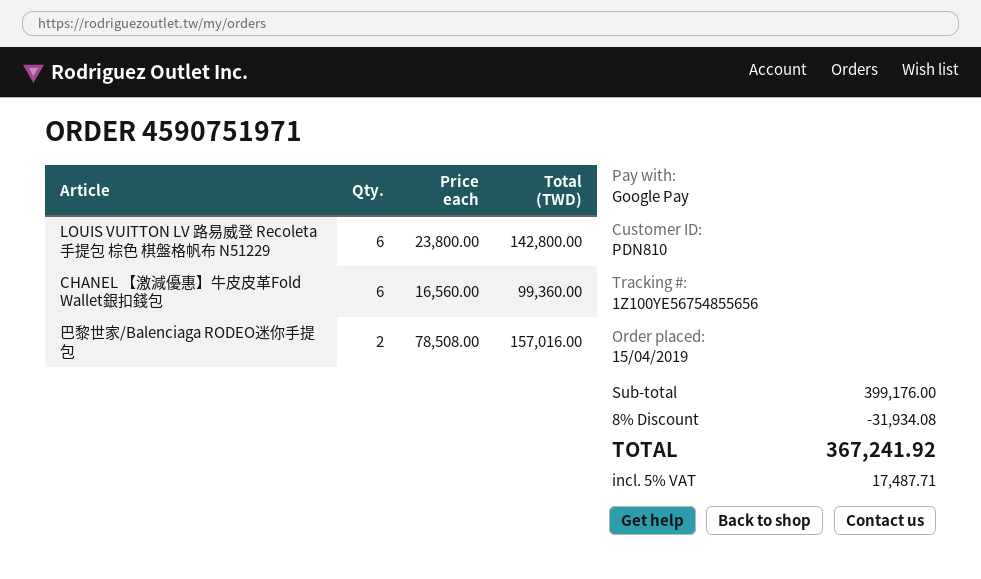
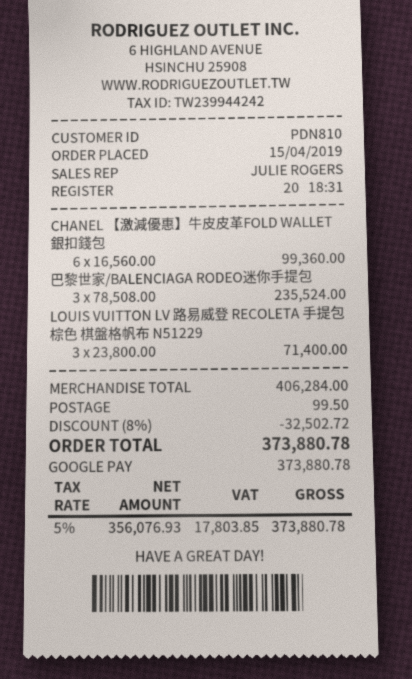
LOUIS VUITTON LV 路易威登 Recoleta 手提包 棕色 棋盤格帆布 N51229: 6 x 23800.00 = 142800.00 -> 3 x 23800.00 = 71400.00
巴黎世家/Balenciaga RODEO迷你手提包: 2 x 78508.00 = 157016.00 -> 3 x 78508.00 = 235524.00
subtotal: 399176.00 -> 406284.00
discount: 8% = 31934.08 -> 8% = 32502.72
shipping: none -> 99.50
tax: 5% = 17487.71 -> 5% = 17803.85
total: 367241.92 -> 373880.78

